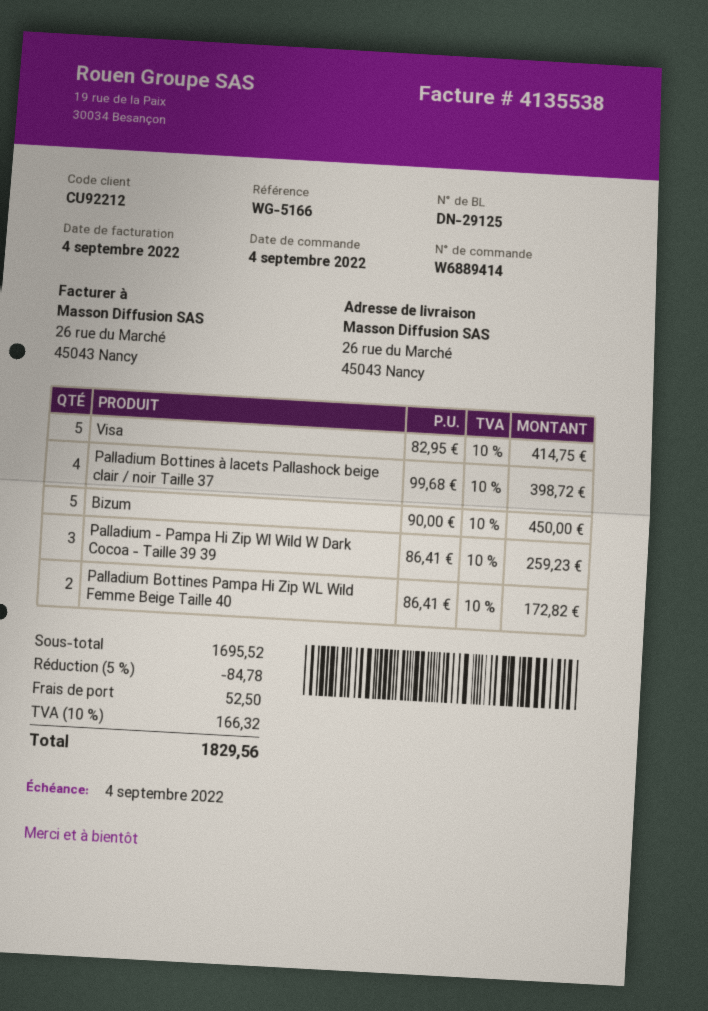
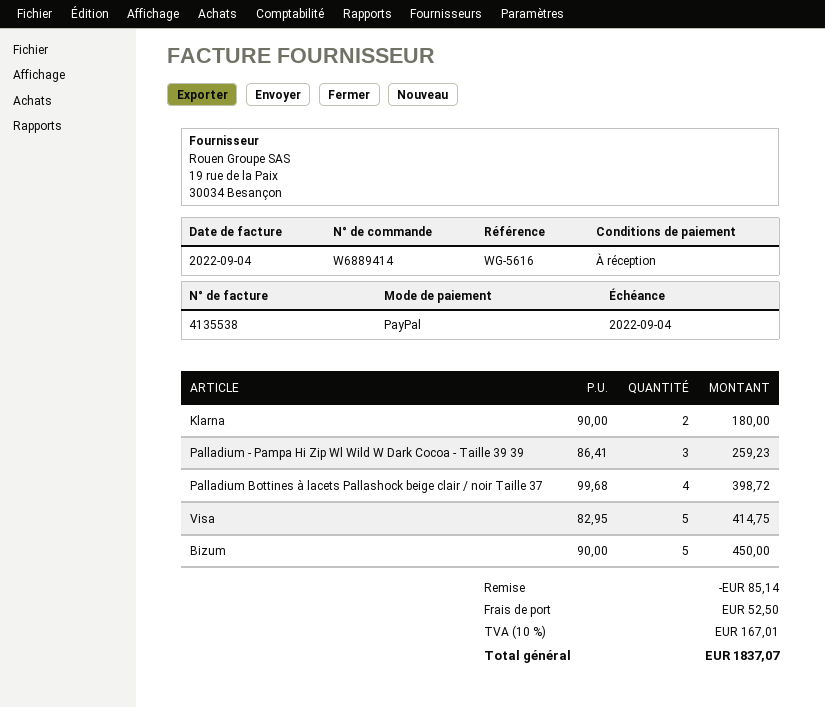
reference: WG-5166 -> WG-5616
Palladium Bottines Pampa Hi Zip WL Wild Femme Beige Taille 40: 2 x 86.41 = 172.82 -> none
Klarna: none -> 2 x 90.00 = 180.00
discount: 84.78 -> 85.14
tax: 10% = 166.32 -> 10% = 167.01
total: 1829.56 -> 1837.07

